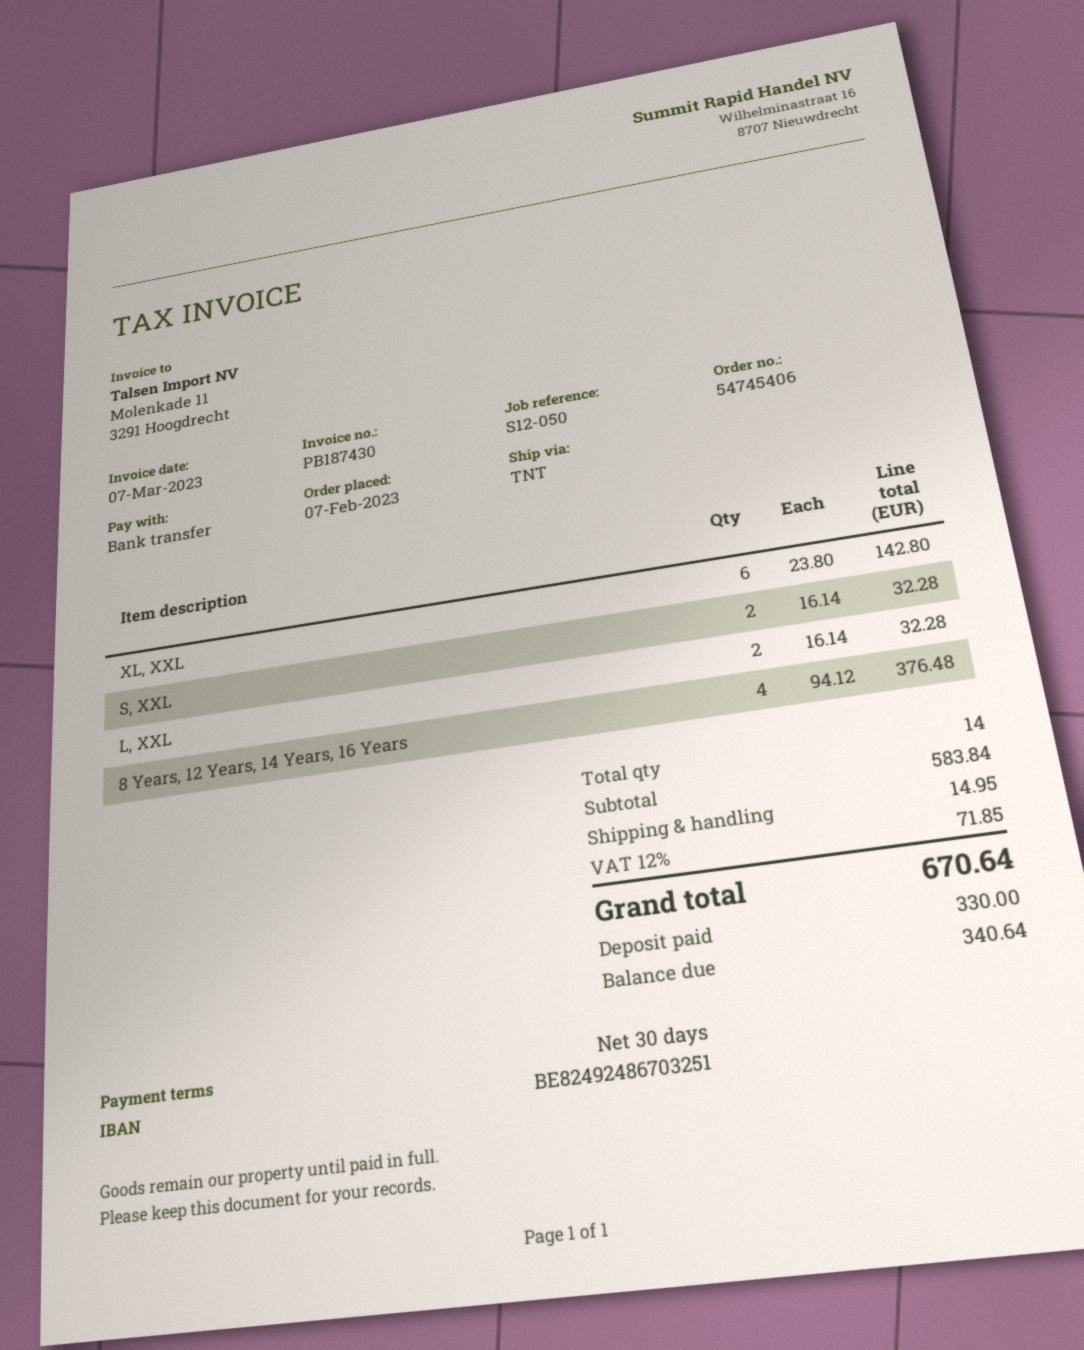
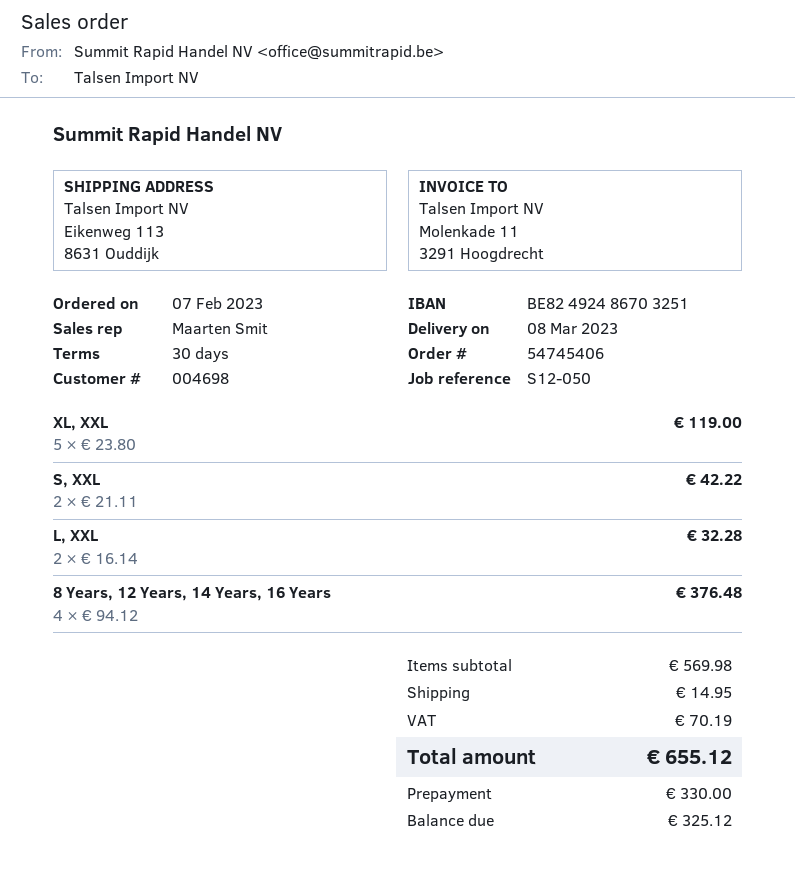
XL, XXL: 6 x 23.80 = 142.80 -> 5 x 23.80 = 119.00
S, XXL: 2 x 16.14 = 32.28 -> 2 x 21.11 = 42.22
subtotal: 583.84 -> 569.98
tax: 71.85 -> 70.19
total: 670.64 -> 655.12
balance: 340.64 -> 325.12

